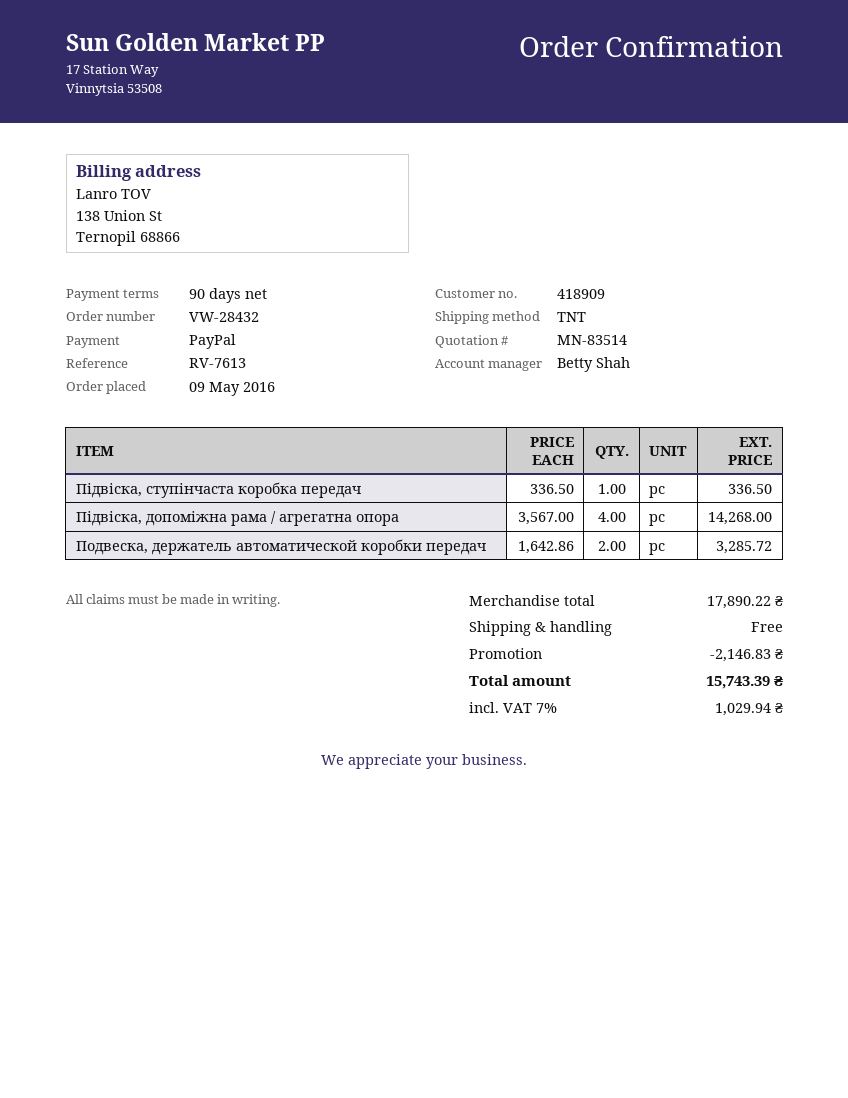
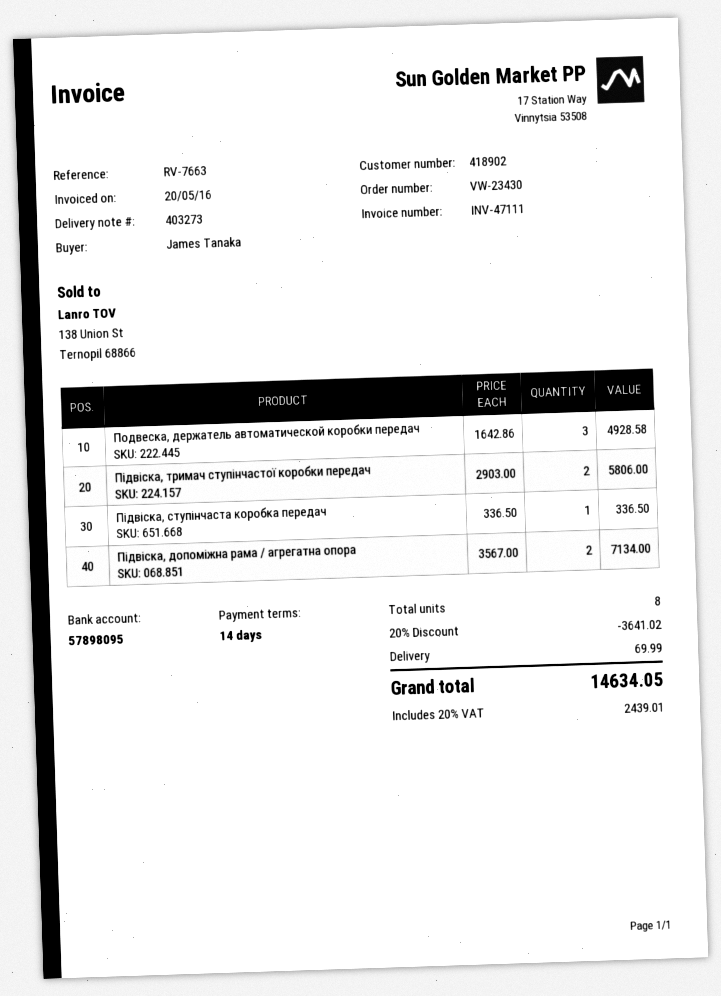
order number: VW-28432 -> VW-23430
payment terms: 90 days -> 14 days
customer number: 418909 -> 418902
reference: RV-7613 -> RV-7663
Підвіска, допоміжна рама / агрегатна опора: 4 x 3567.00 = 14268.00 -> 2 x 3567.00 = 7134.00
Подвеска, держатель автоматической коробки передач: 2 x 1642.86 = 3285.72 -> 3 x 1642.86 = 4928.58
Підвіска, тримач ступінчастої коробки передач: none -> 2 x 2903.00 = 5806.00
discount: 2146.83 -> 3641.02
shipping: 0.00 -> 69.99
tax: 7% = 1029.94 -> 20% = 2439.01
total: 15743.39 -> 14634.05

